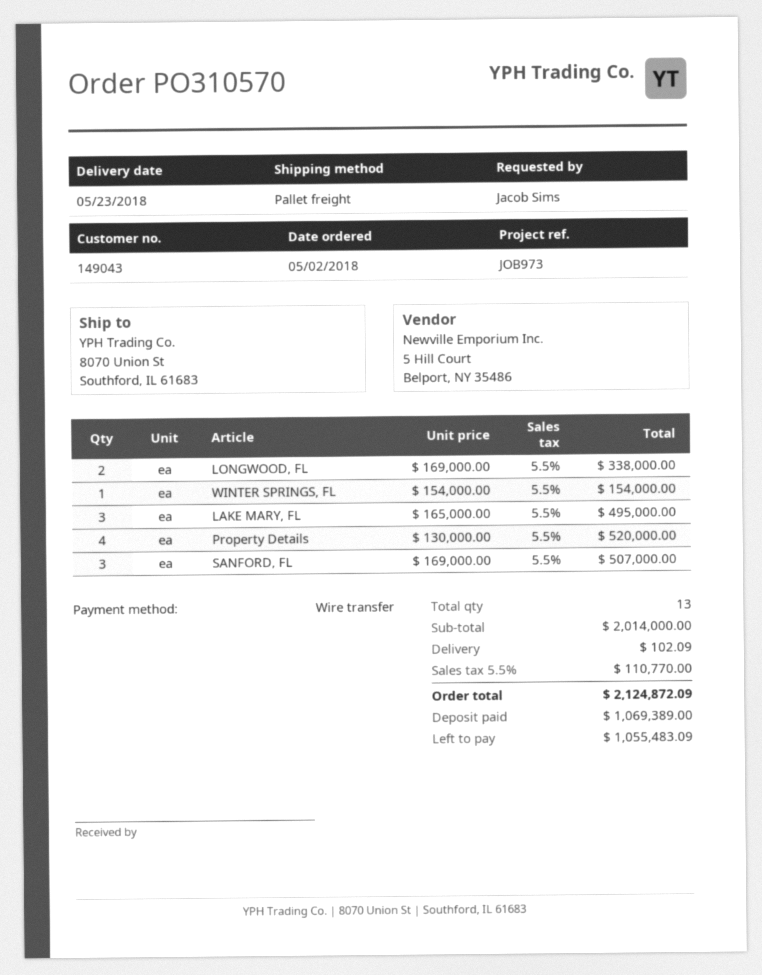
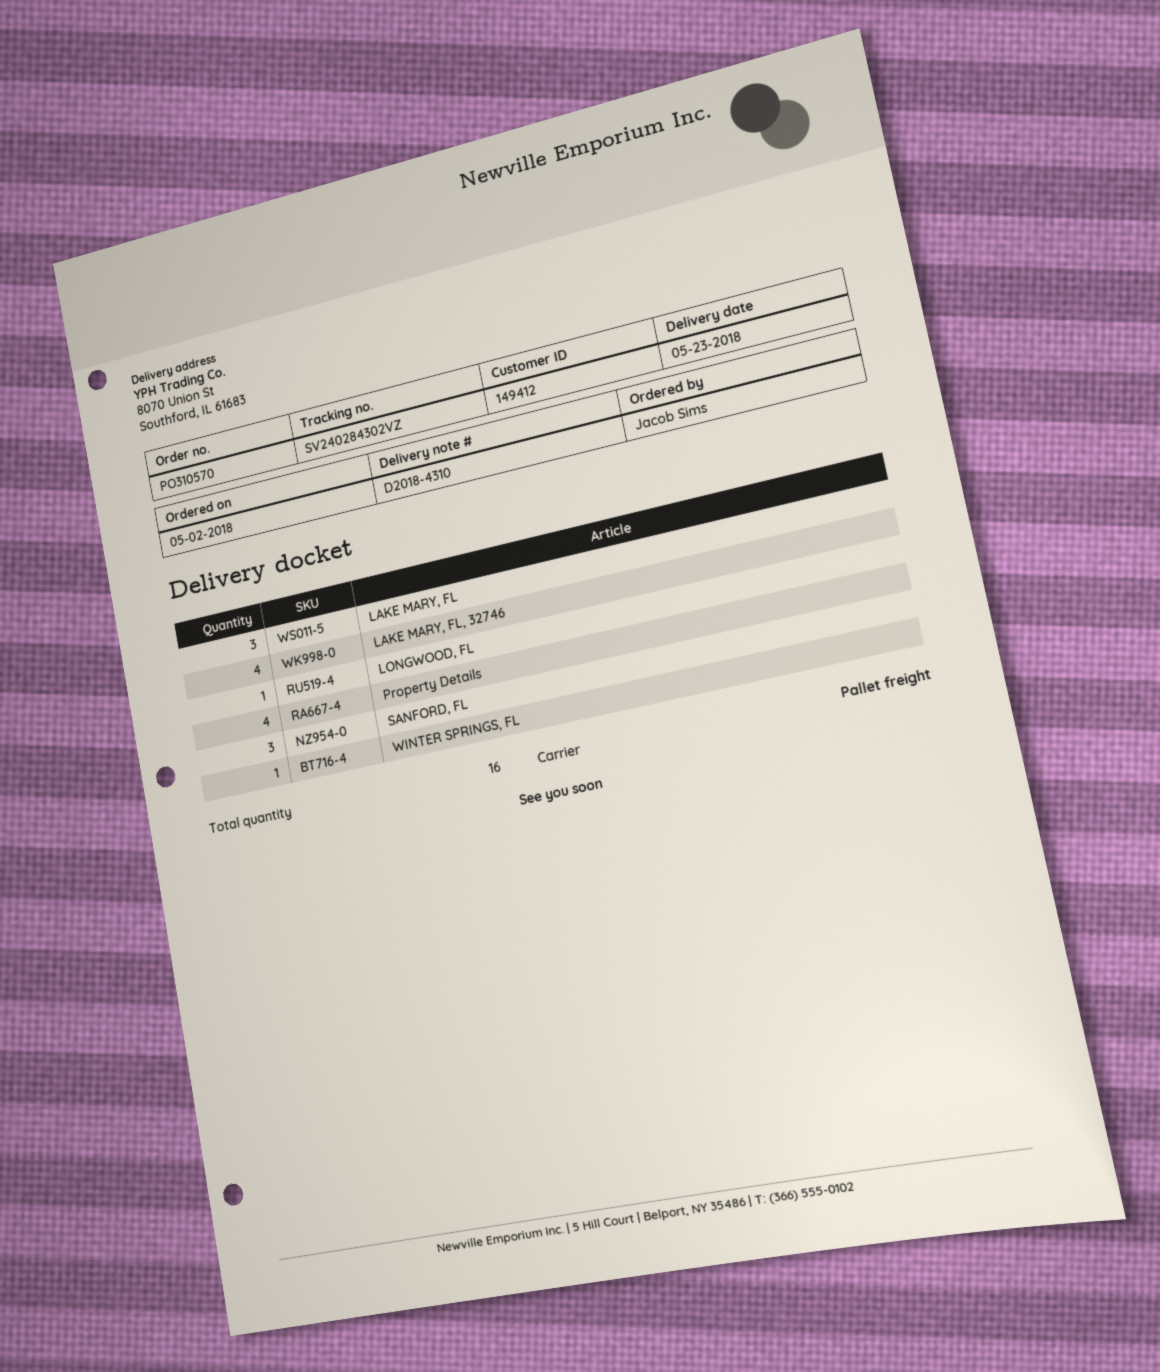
customer number: 149043 -> 149412
LONGWOOD, FL: 2 -> 1
LAKE MARY, FL, 32746: none -> 4
total quantity: 13 -> 16

